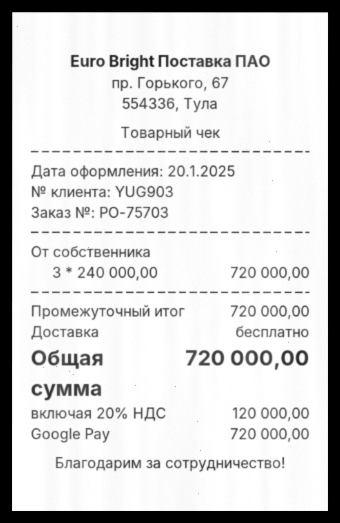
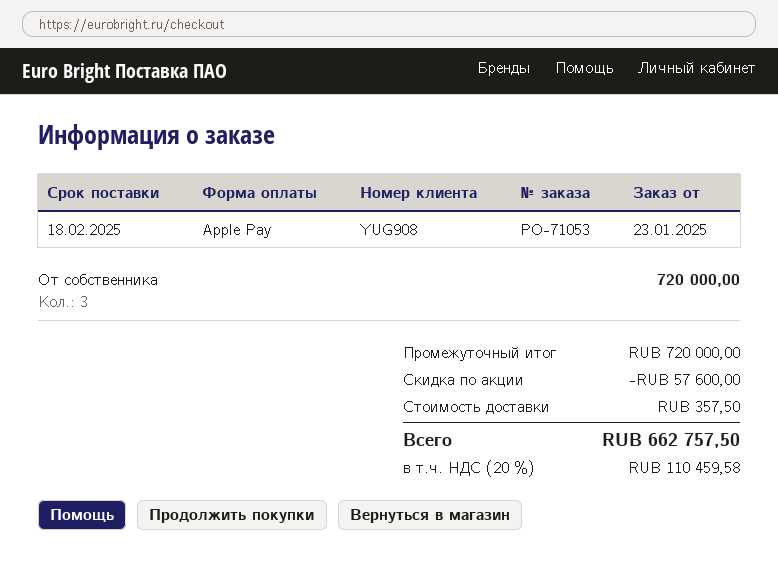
order number: PO-75703 -> PO-71053
order date: 2025-01-20 -> 2025-01-23
customer number: YUG903 -> YUG908
payment method: Google Pay -> Apple Pay
discount: none -> 57600.00
shipping: 0.00 -> 357.50
tax: 20% = 120000.00 -> 20% = 110459.58
total: 720000.00 -> 662757.50

